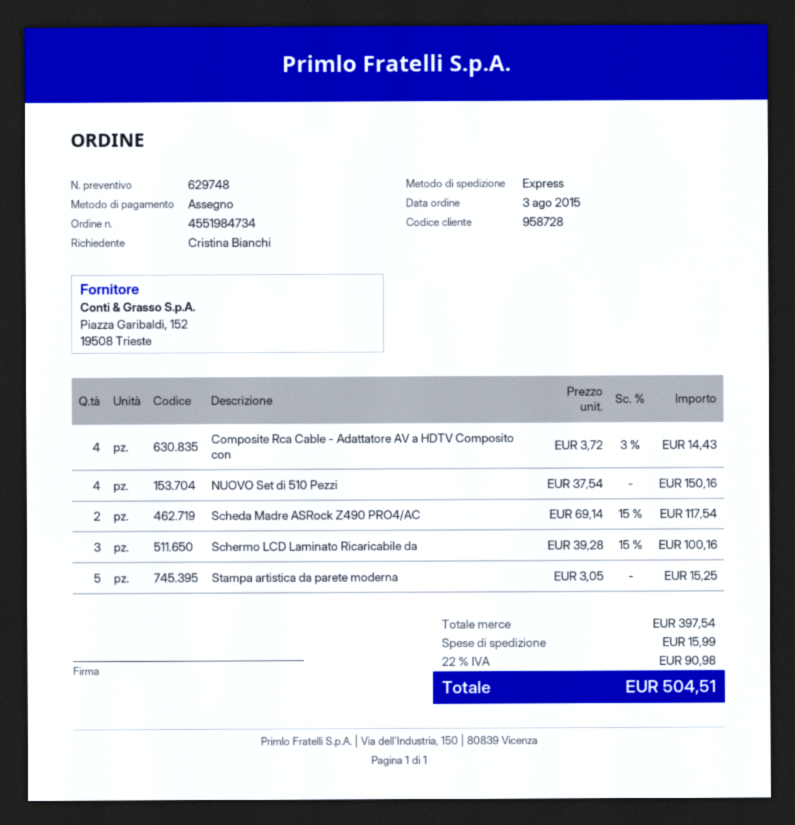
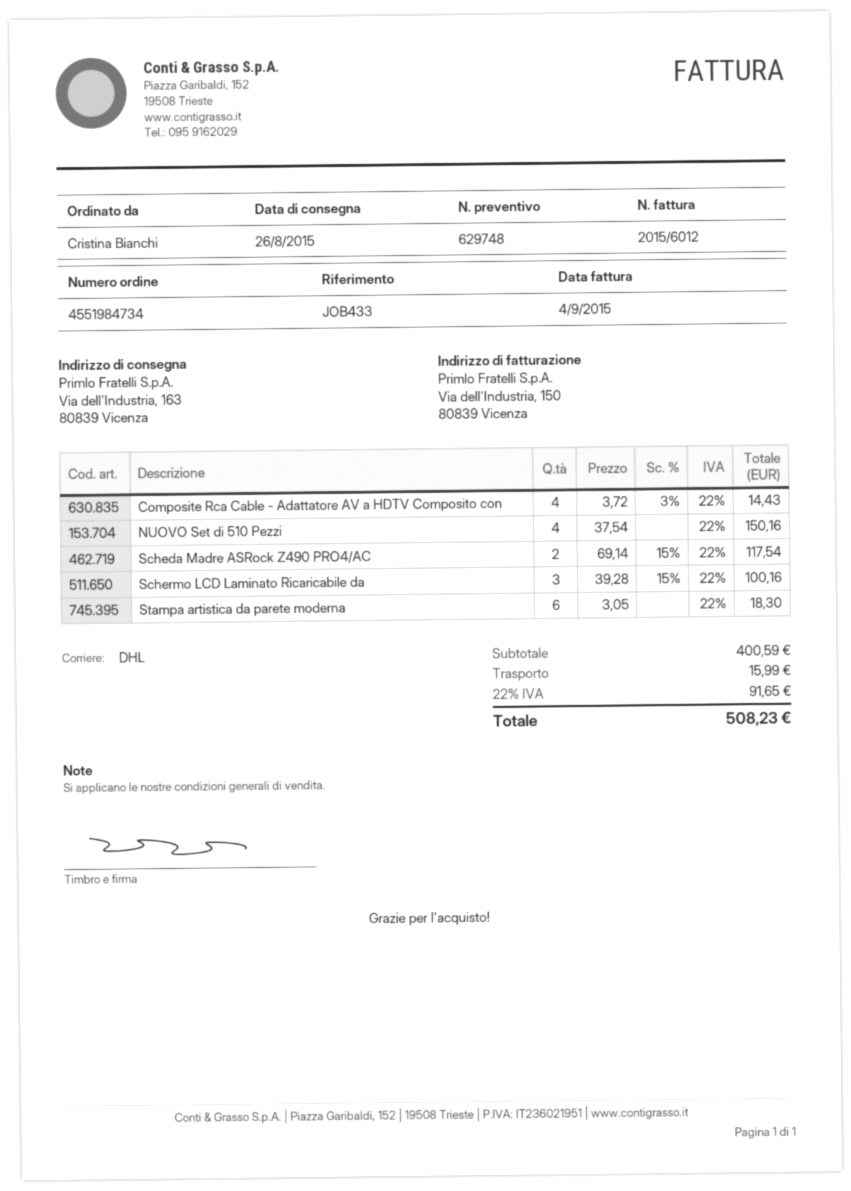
shipping method: express -> DHL
Stampa artistica da parete moderna: 5 x 3.05 = 15.25 -> 6 x 3.05 = 18.30
subtotal: 397.54 -> 400.59
tax: 22% = 90.98 -> 22% = 91.65
total: 504.51 -> 508.23

